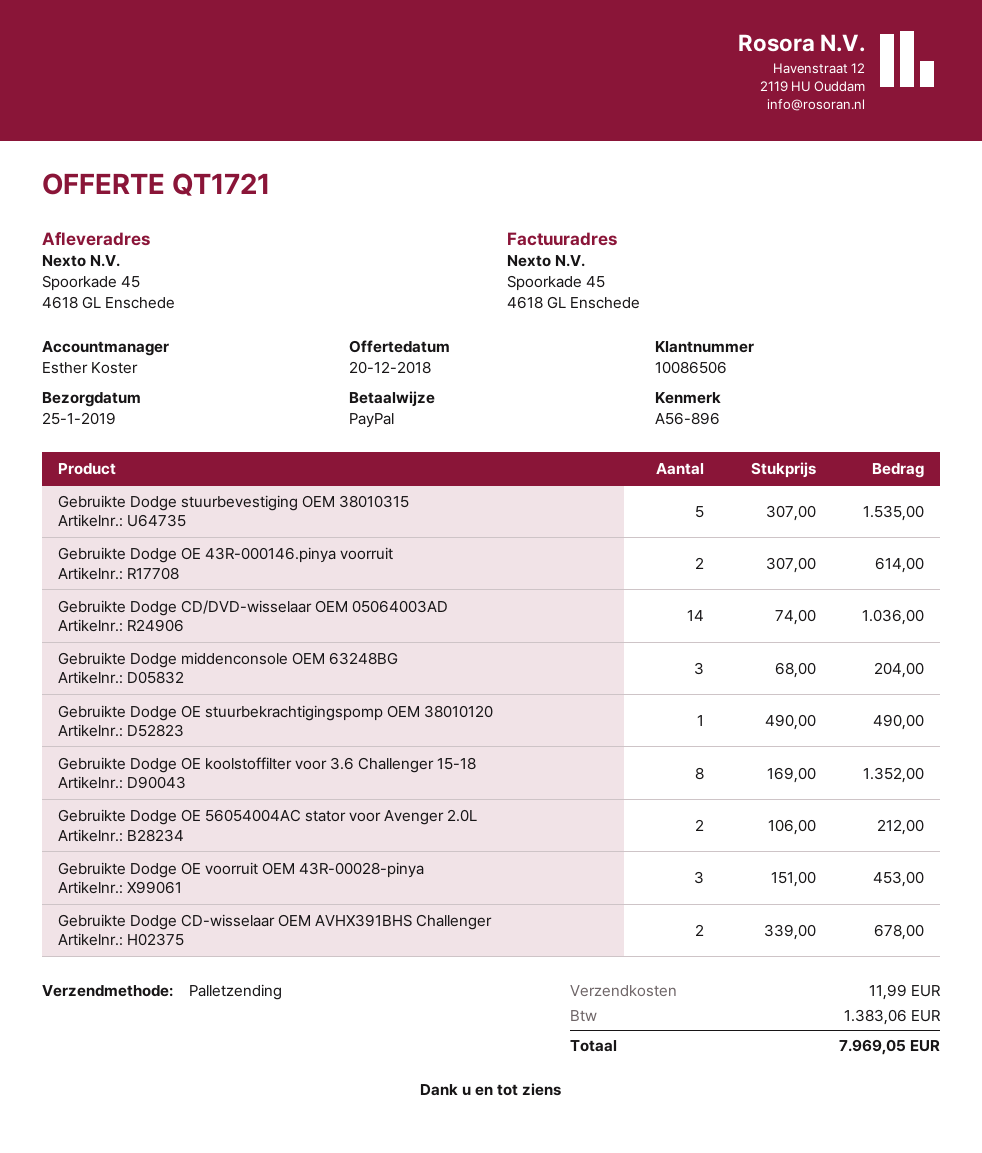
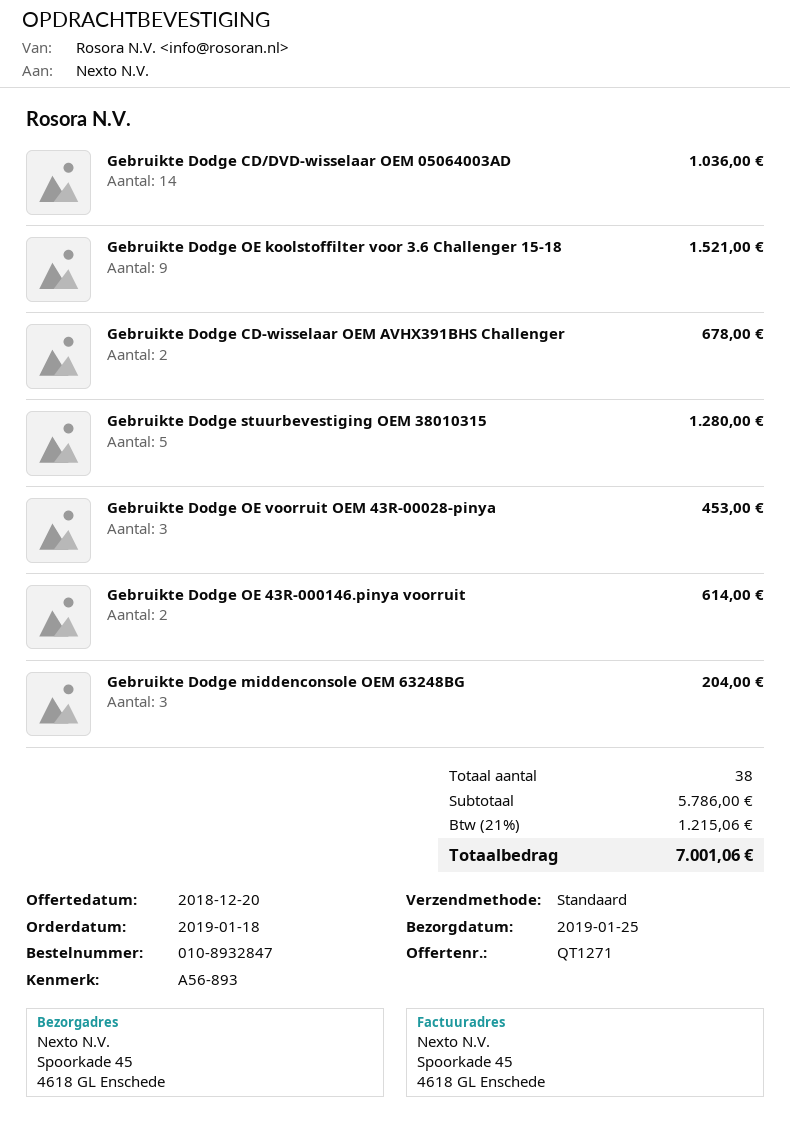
quote number: QT1721 -> QT1271
reference: A56-896 -> A56-893
shipping method: pallet freight -> standard
Gebruikte Dodge stuurbevestiging OEM 38010315: 5 for 1535.00 -> 5 for 1280.00
Gebruikte Dodge OE stuurbekrachtigingspomp OEM 38010120: 1 for 490.00 -> none
Gebruikte Dodge OE koolstoffilter voor 3.6 Challenger 15-18: 8 for 1352.00 -> 9 for 1521.00
Gebruikte Dodge OE 56054004AC stator voor Avenger 2.0L: 2 for 212.00 -> none
shipping: 11.99 -> none
tax: 1383.06 -> 1215.06
total: 7969.05 -> 7001.06

